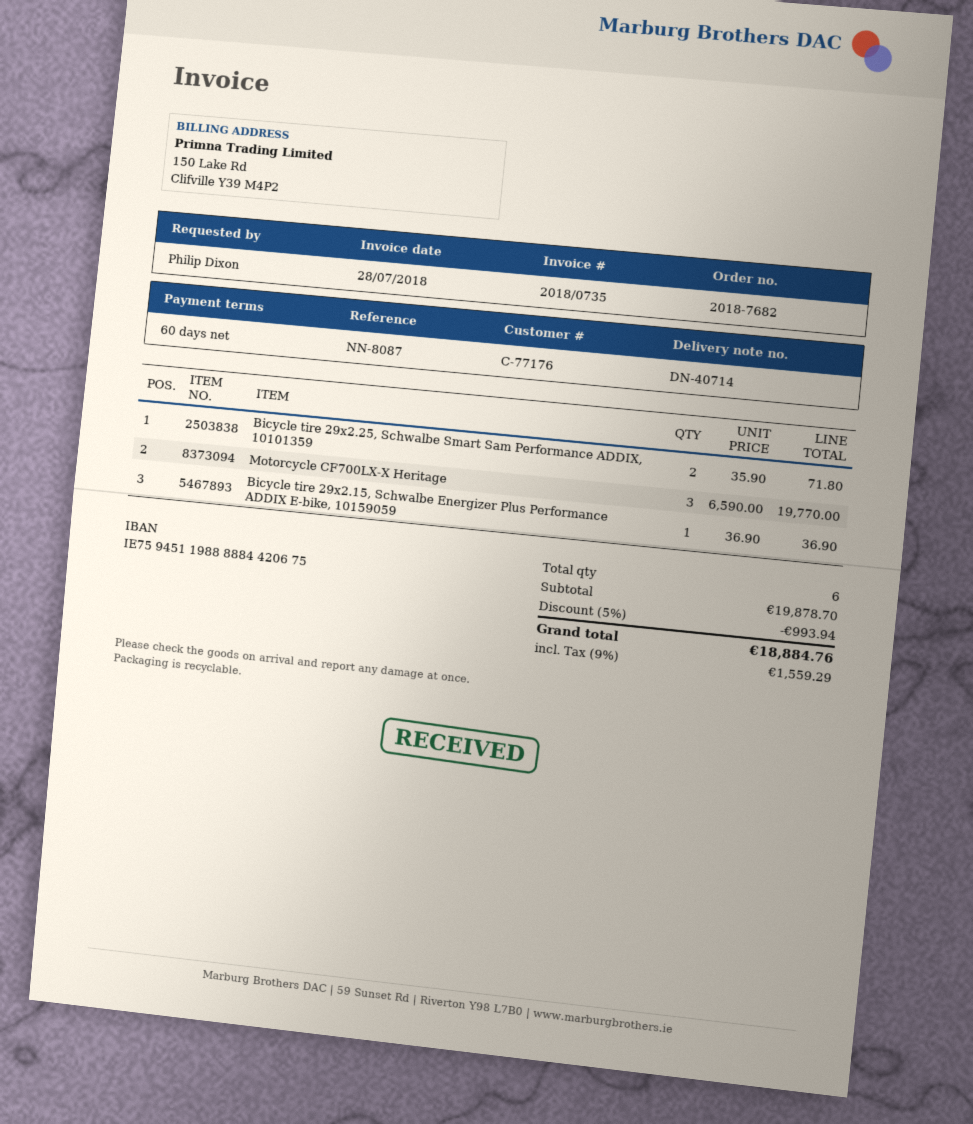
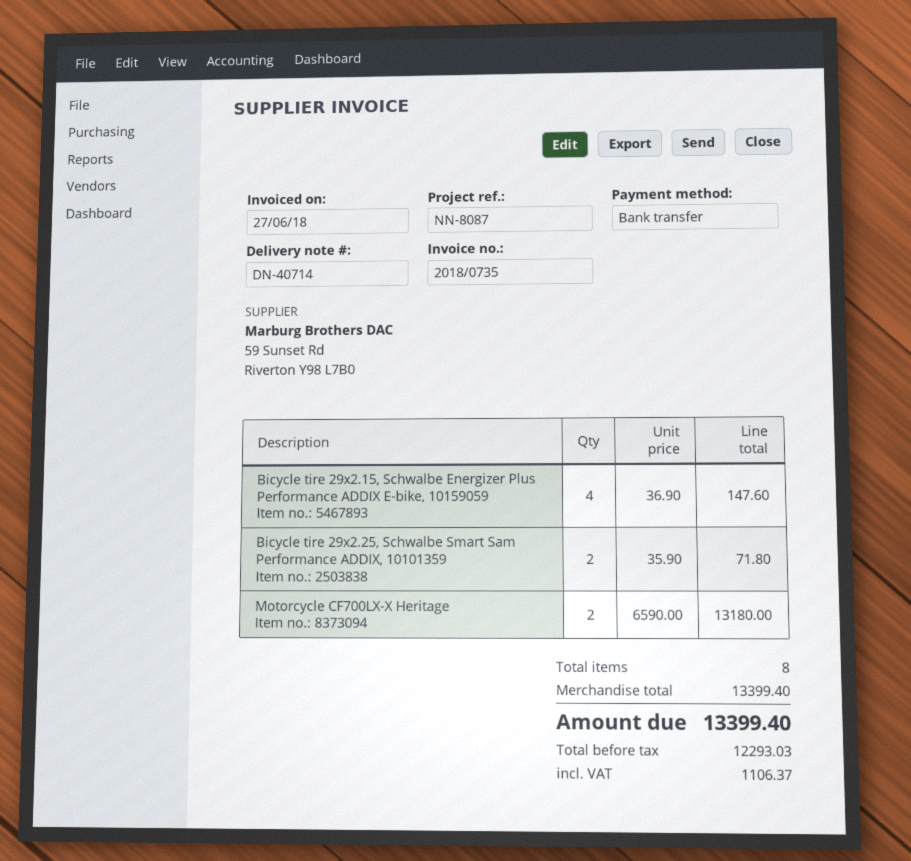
invoice date: 2018-07-28 -> 2018-06-27
Motorcycle CF700LX-X Heritage: 3 x 6590.00 = 19770.00 -> 2 x 6590.00 = 13180.00
Bicycle tire 29x2.15, Schwalbe Energizer Plus Performance ADDIX E-bike, 10159059: 1 x 36.90 = 36.90 -> 4 x 36.90 = 147.60
total quantity: 6 -> 8
subtotal: 19878.70 -> 13399.40
discount: 5% = 993.94 -> none
tax: 1559.29 -> 1106.37
total: 18884.76 -> 13399.40

